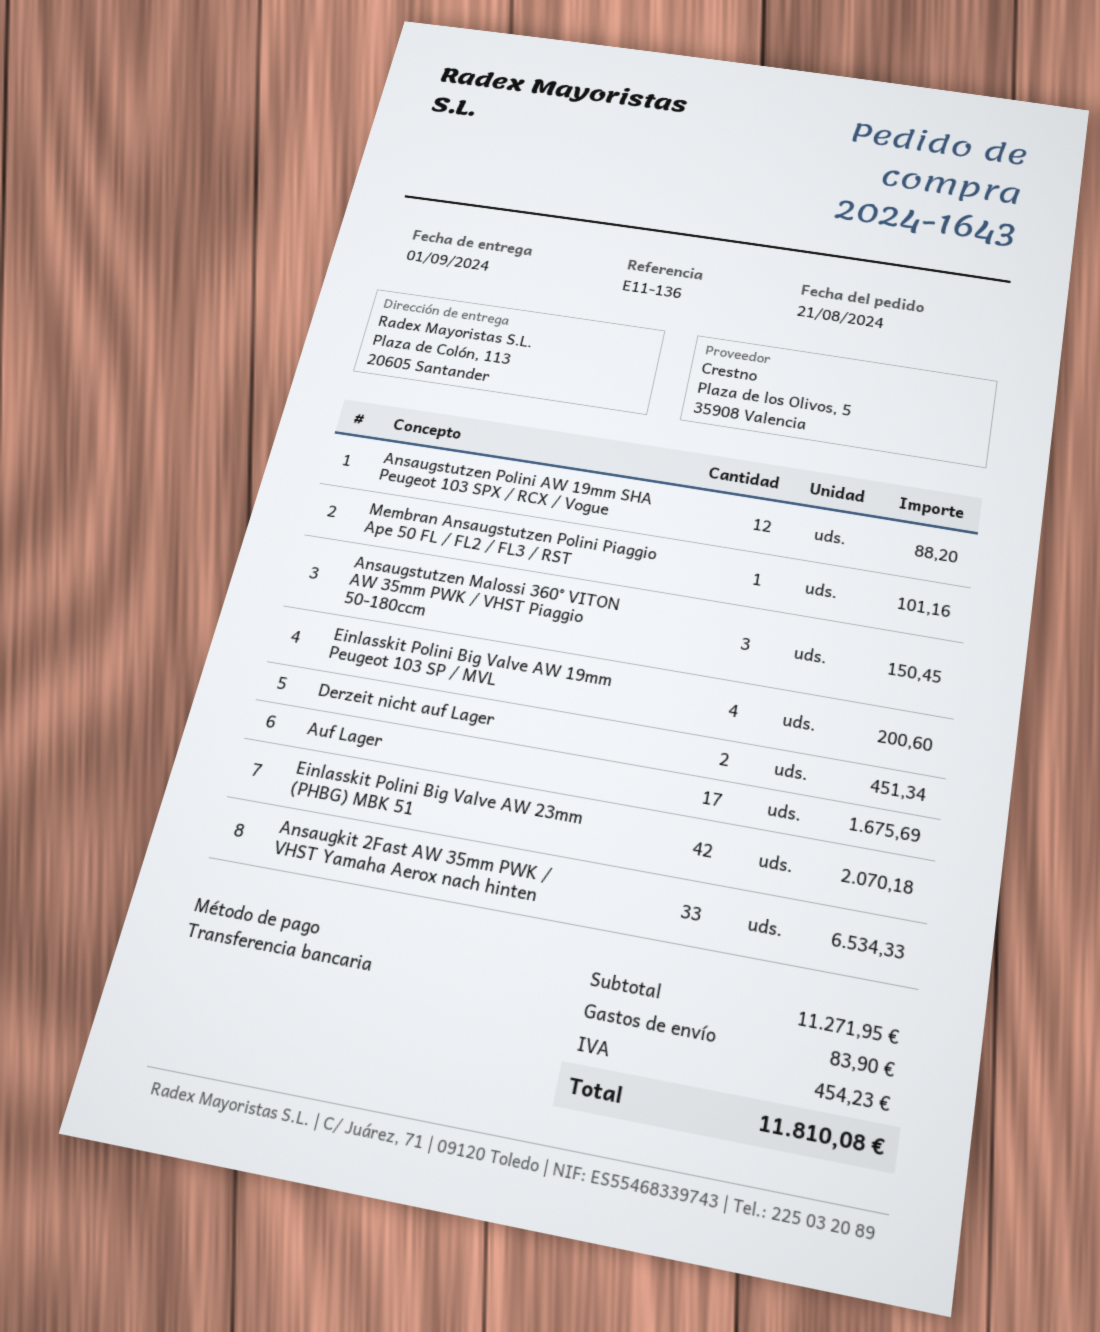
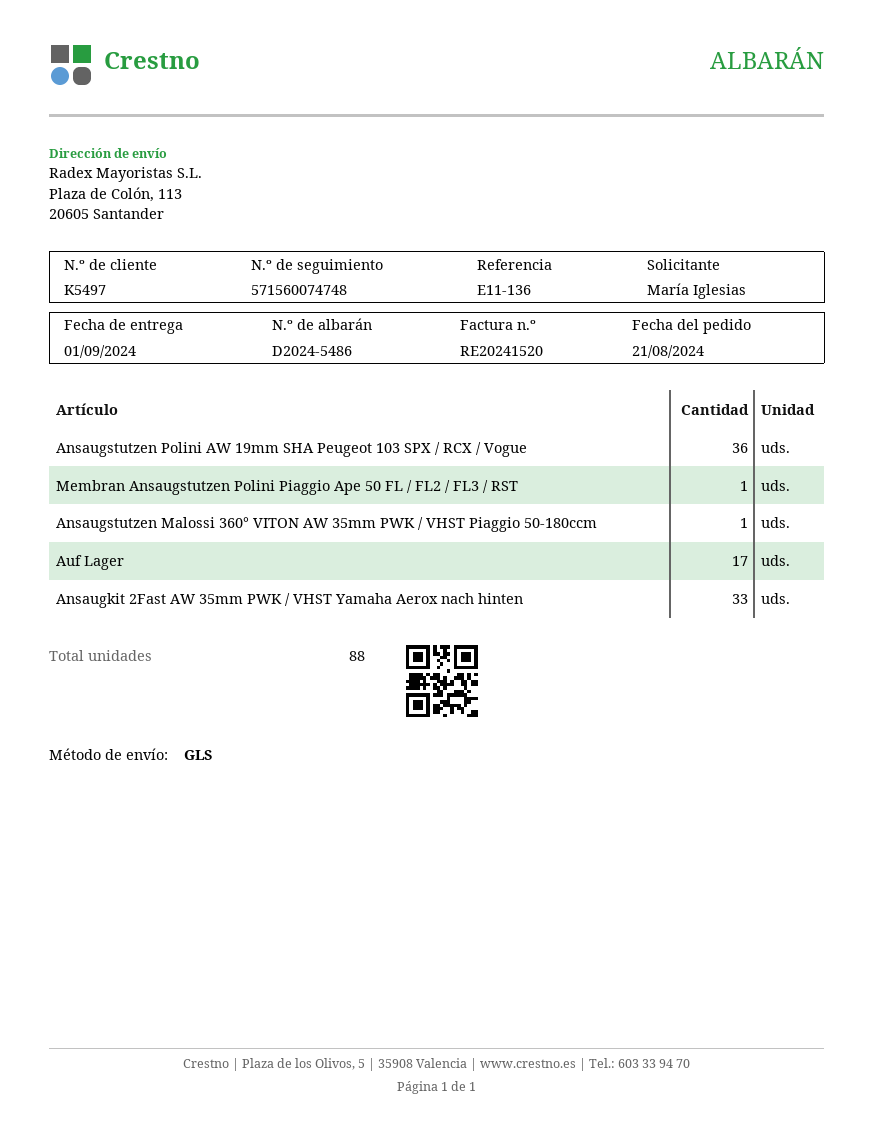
Ansaugstutzen Polini AW 19mm SHA Peugeot 103 SPX / RCX / Vogue: 12 -> 36
Ansaugstutzen Malossi 360° VITON AW 35mm PWK / VHST Piaggio 50-180ccm: 3 -> 1
Einlasskit Polini Big Valve AW 19mm Peugeot 103 SP / MVL: 4 -> none
Derzeit nicht auf Lager: 2 -> none
Einlasskit Polini Big Valve AW 23mm (PHBG) MBK 51: 42 -> none

